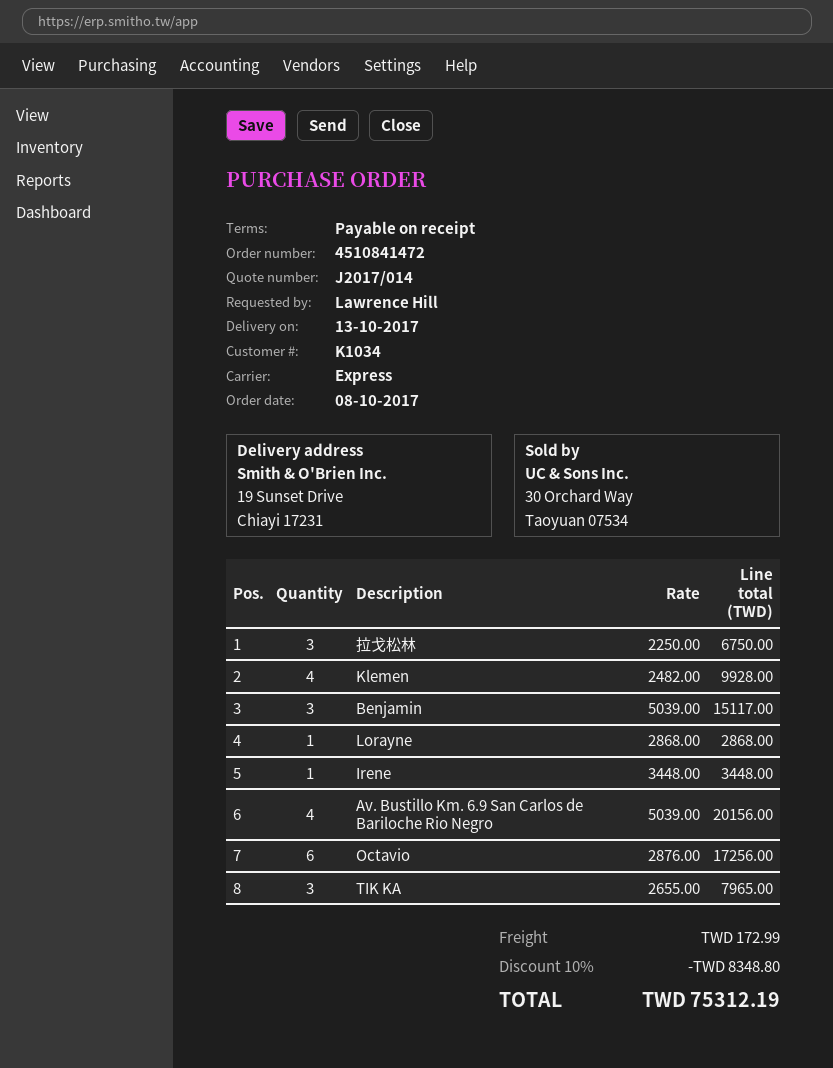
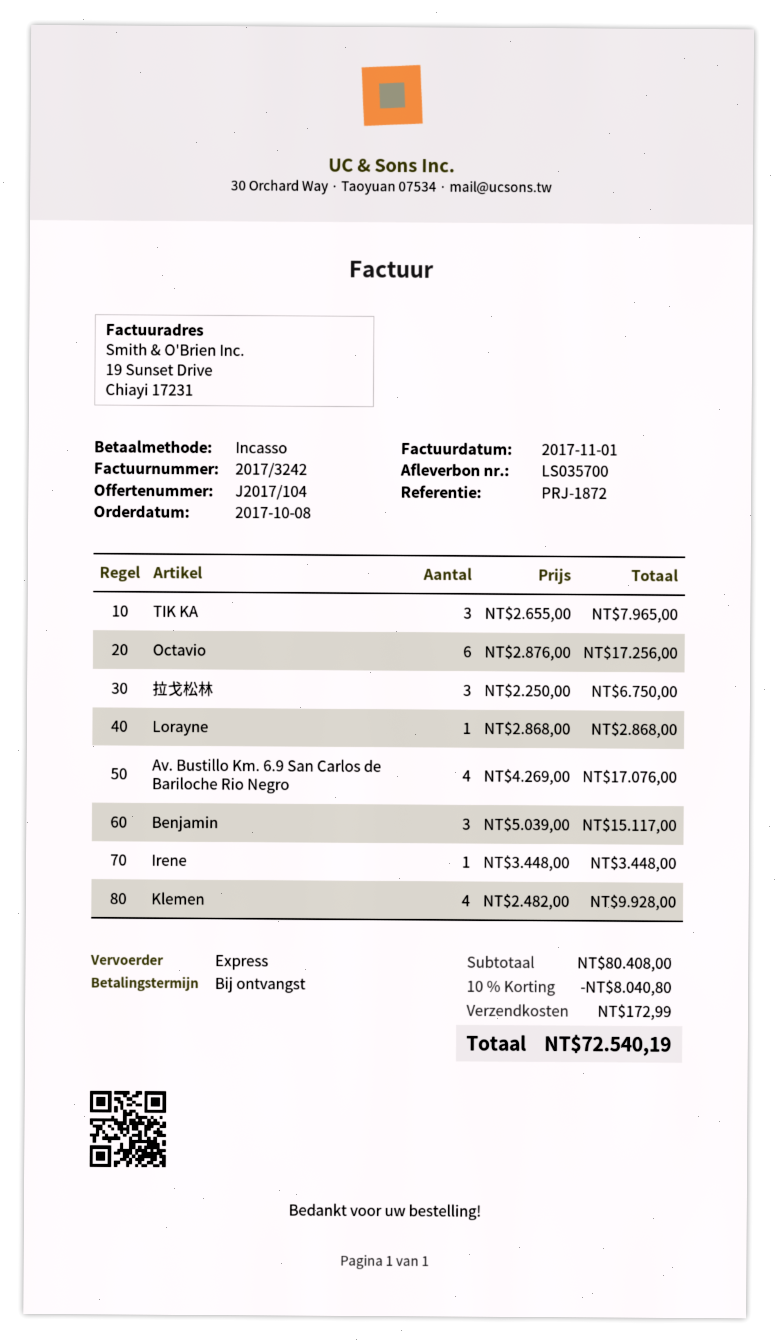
quote number: J2017/014 -> J2017/104
Av. Bustillo Km. 6.9 San Carlos de Bariloche Rio Negro: 4 x 5039.00 = 20156.00 -> 4 x 4269.00 = 17076.00
discount: 10% = 8348.80 -> 10% = 8040.80
total: 75312.19 -> 72540.19

